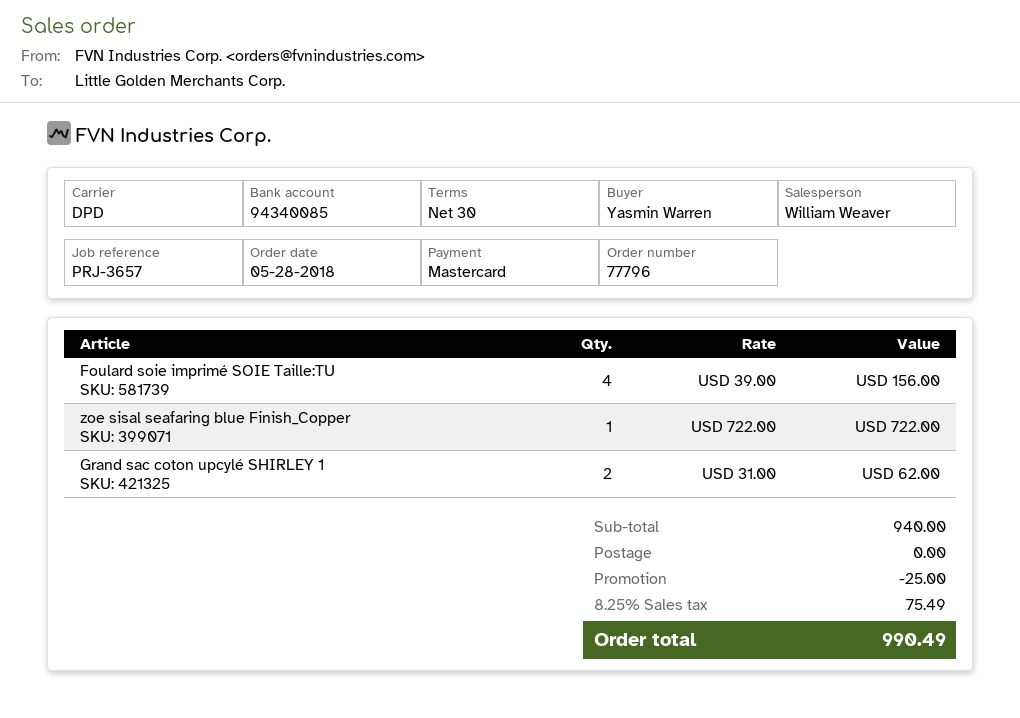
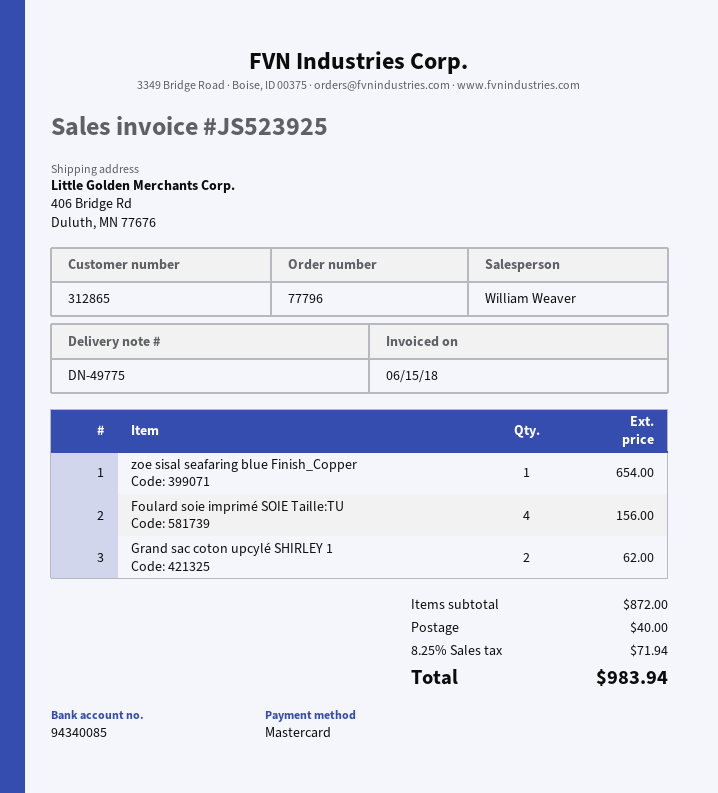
zoe sisal seafaring blue Finish_Copper: 1 for 722.00 -> 1 for 654.00
subtotal: 940.00 -> 872.00
discount: 25.00 -> none
shipping: 0.00 -> 40.00
tax: 8.25% = 75.49 -> 8.25% = 71.94
total: 990.49 -> 983.94

